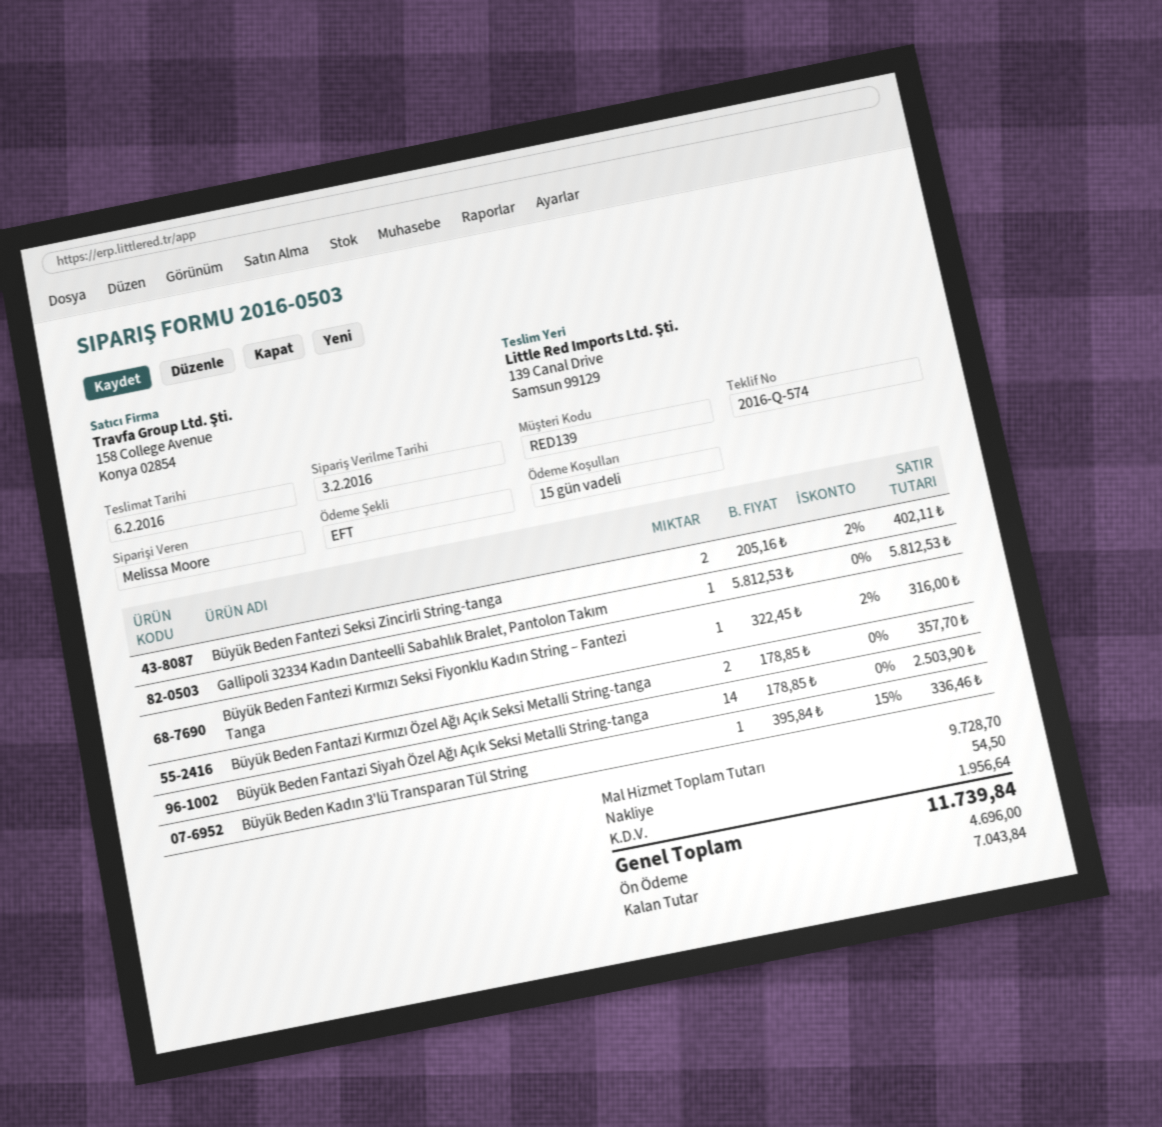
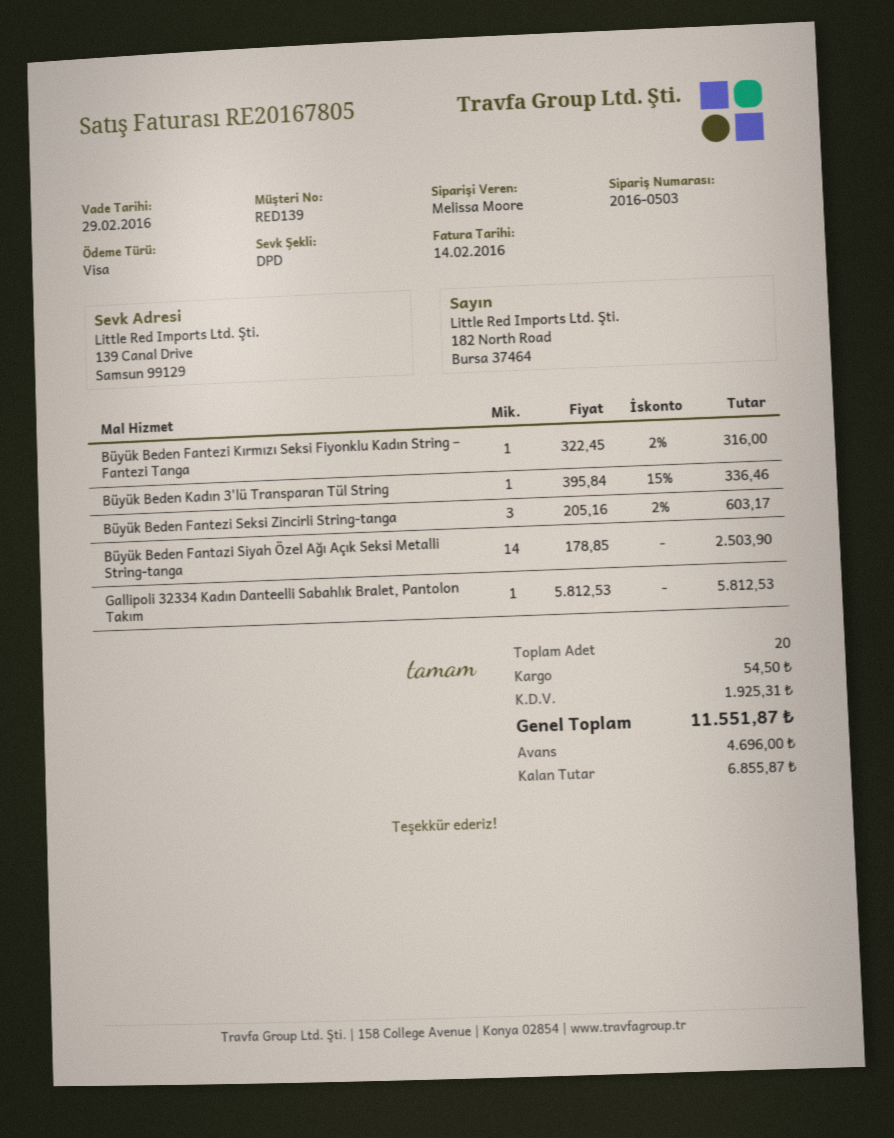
payment method: bank transfer -> Visa
Büyük Beden Fantezi Seksi Zincirli String-tanga: 2 x 205.16 - 2% = 402.11 -> 3 x 205.16 - 2% = 603.17
Büyük Beden Fantazi Kırmızı Özel Ağı Açık Seksi Metalli String-tanga: 2 x 178.85 = 357.70 -> none
tax: 1956.64 -> 1925.31
total: 11739.84 -> 11551.87
balance: 7043.84 -> 6855.87

